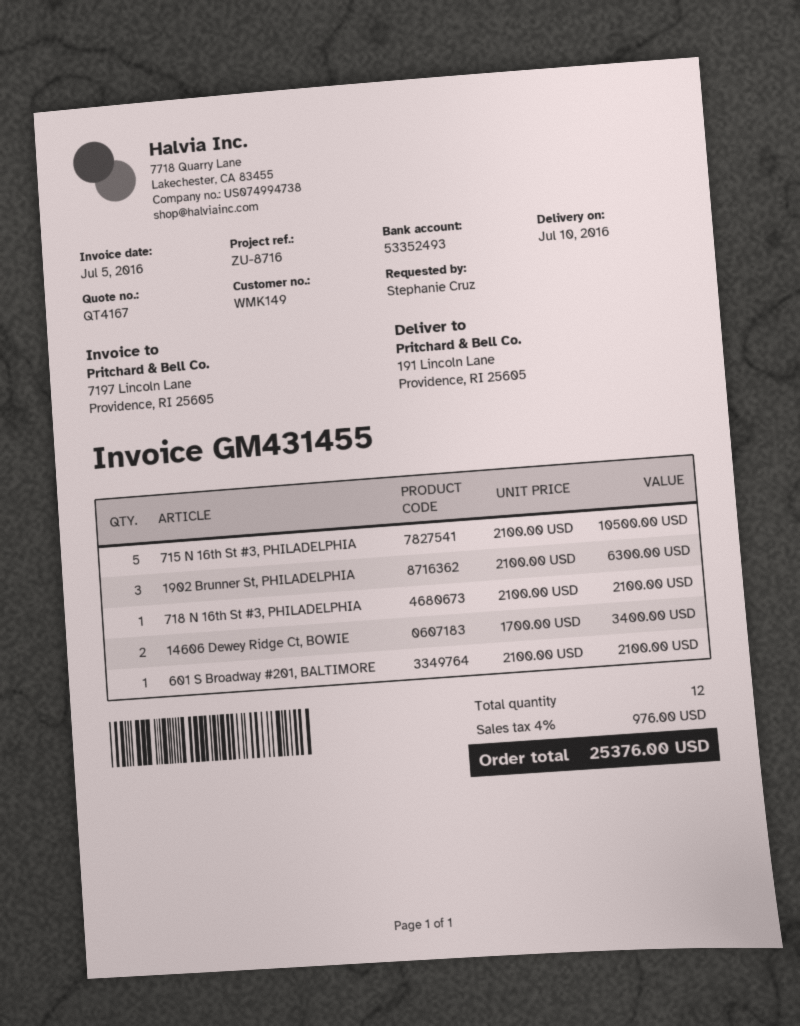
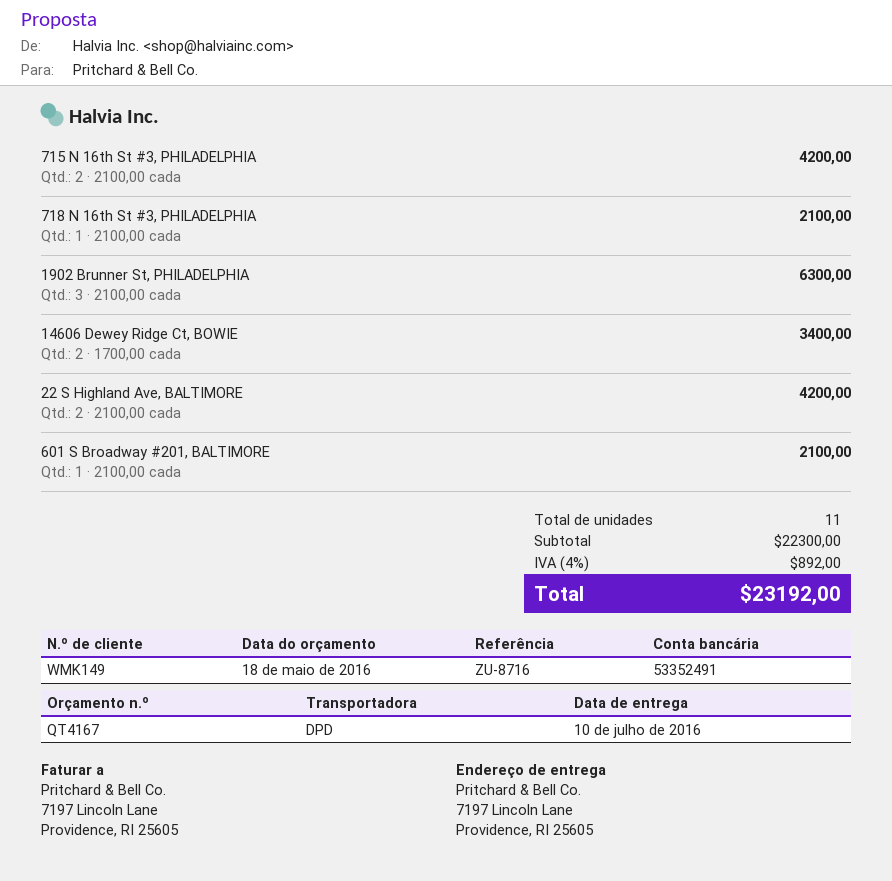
bank account: 53352493 -> 53352491
ship to: 191 Lincoln Lane, Providence, RI 25605 -> 7197 Lincoln Lane, Providence, RI 25605
715 N 16th St #3, PHILADELPHIA: 5 x 2100.00 = 10500.00 -> 2 x 2100.00 = 4200.00
22 S Highland Ave, BALTIMORE: none -> 2 x 2100.00 = 4200.00
total quantity: 12 -> 11
tax: 4% = 976.00 -> 4% = 892.00
total: 25376.00 -> 23192.00

